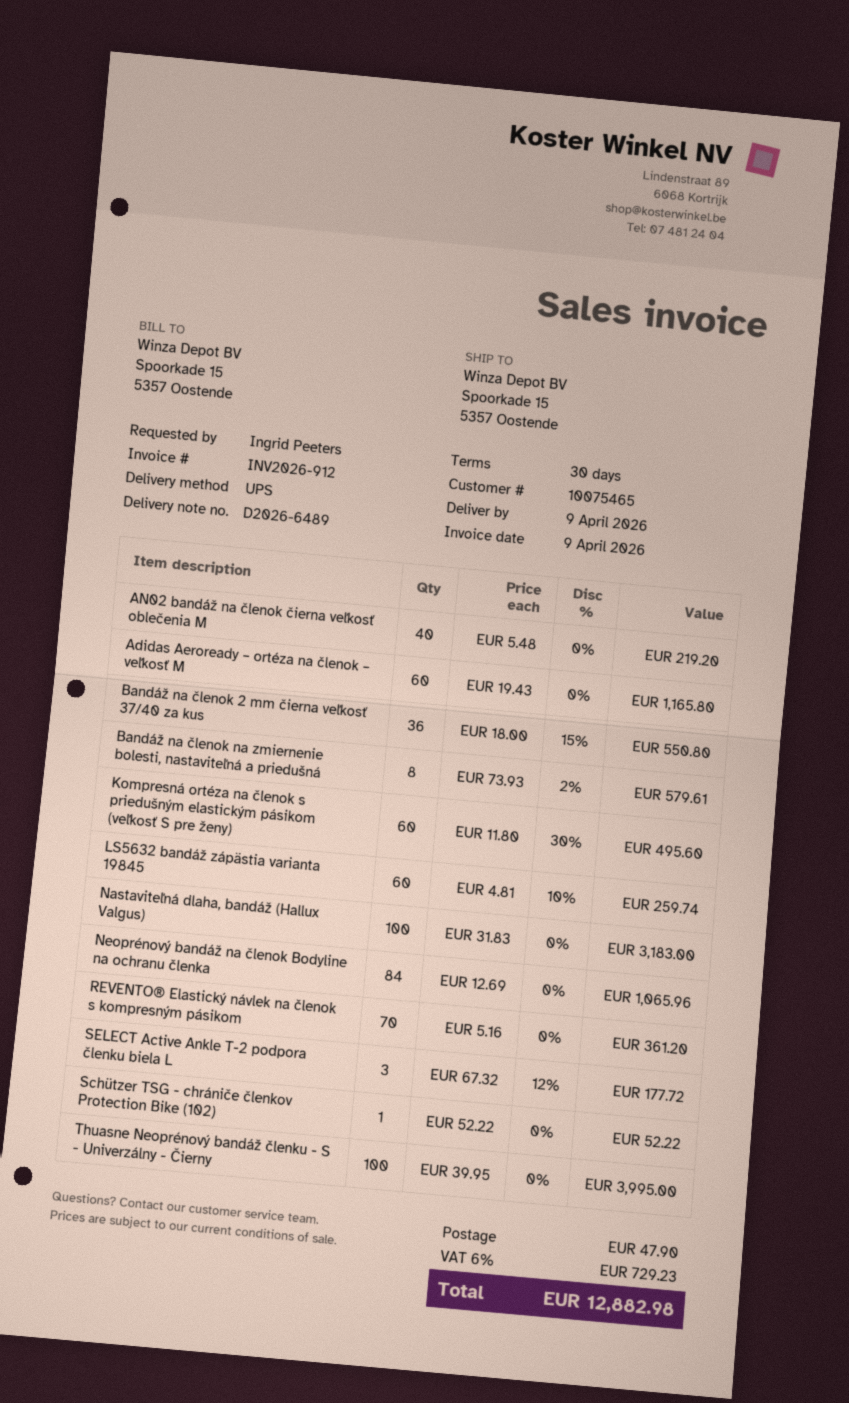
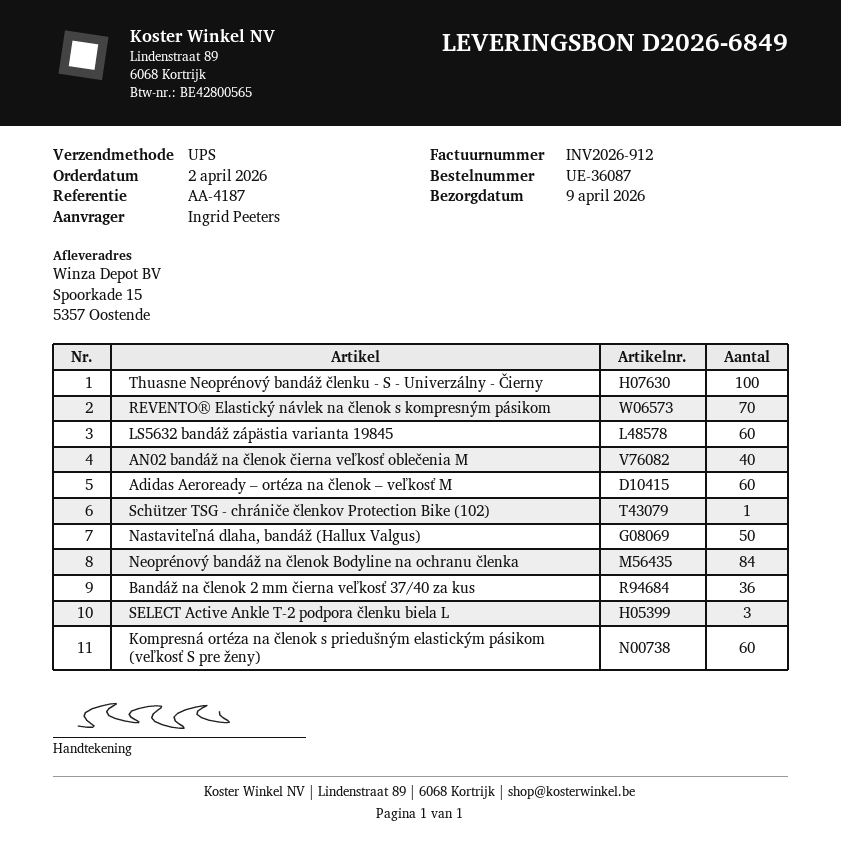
delivery note number: D2026-6489 -> D2026-6849
Bandáž na členok na zmiernenie bolesti, nastaviteľná a priedušná: 8 -> none
Nastaviteľná dlaha, bandáž (Hallux Valgus): 100 -> 50

